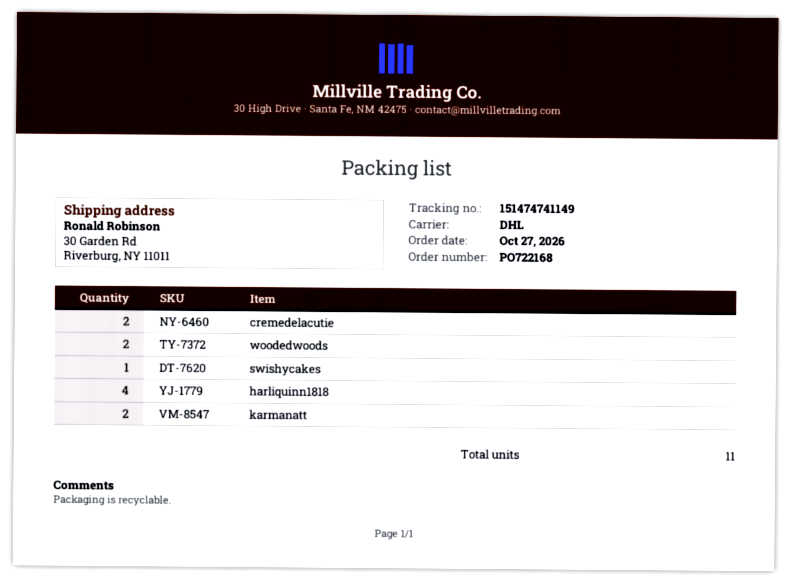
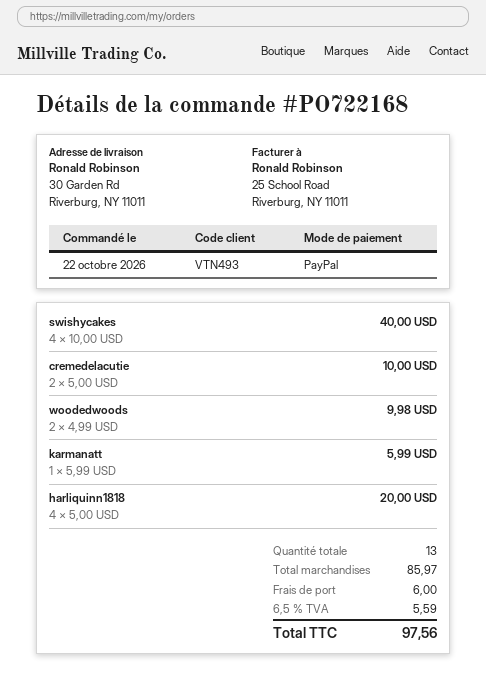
order date: 2026-10-27 -> 2026-10-22
swishycakes: 1 -> 4
karmanatt: 2 -> 1
total quantity: 11 -> 13

